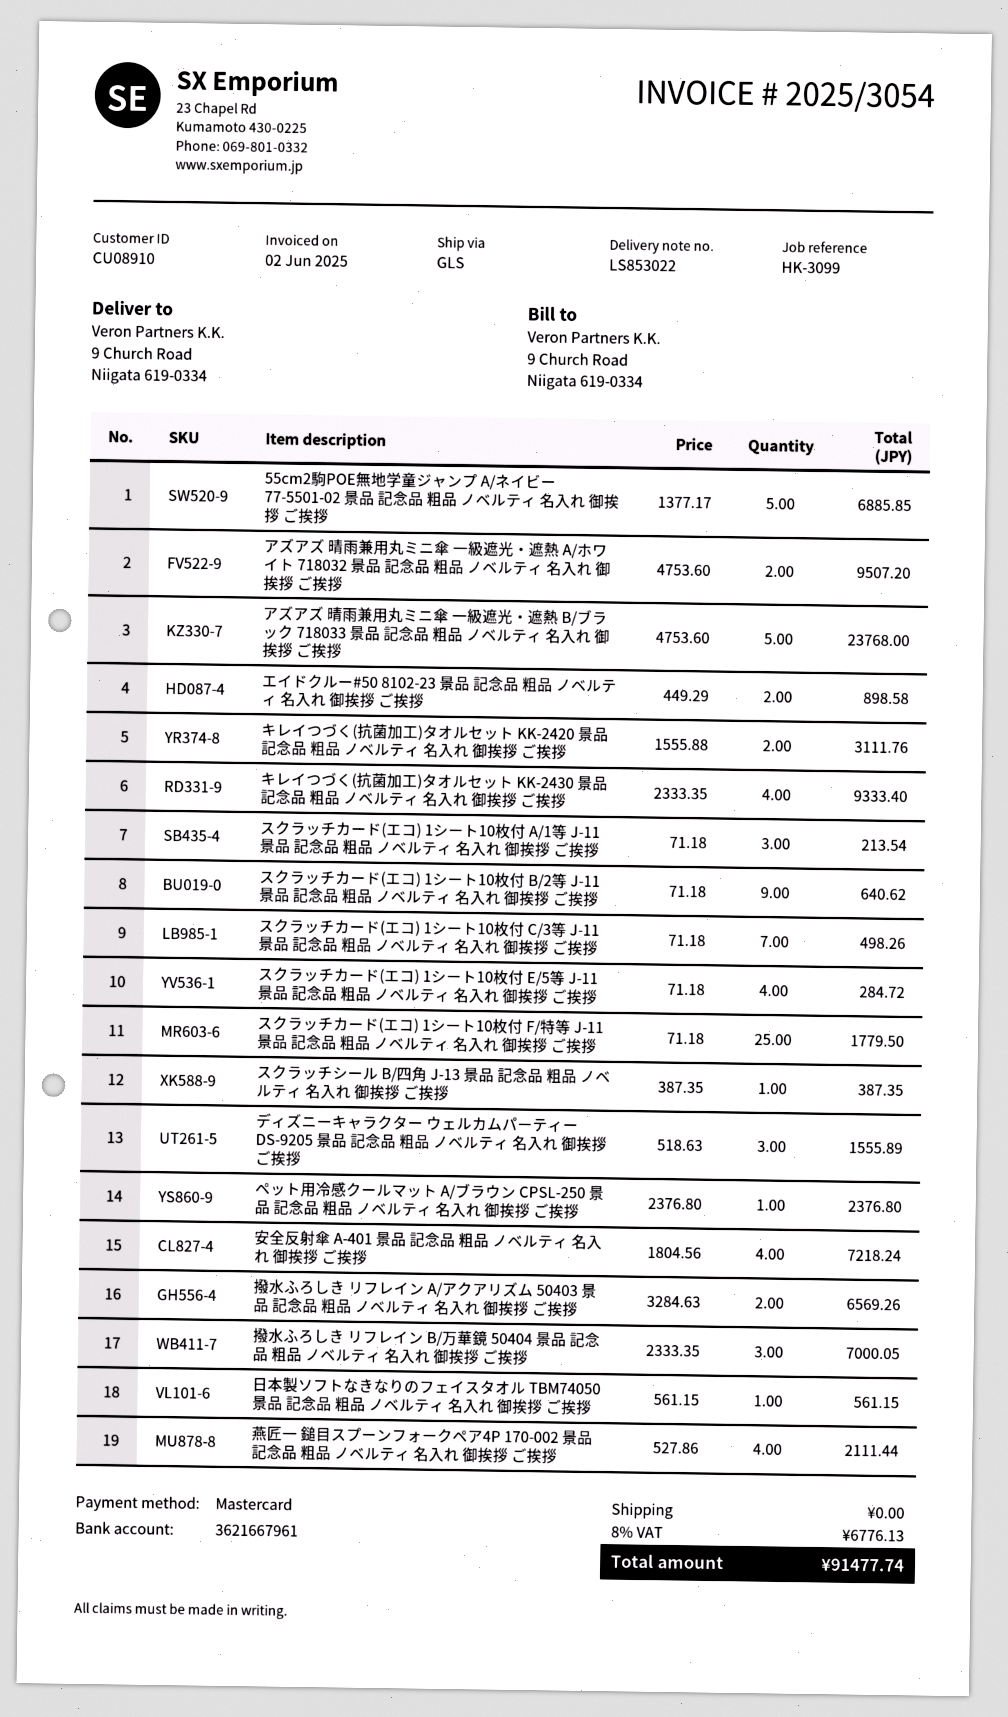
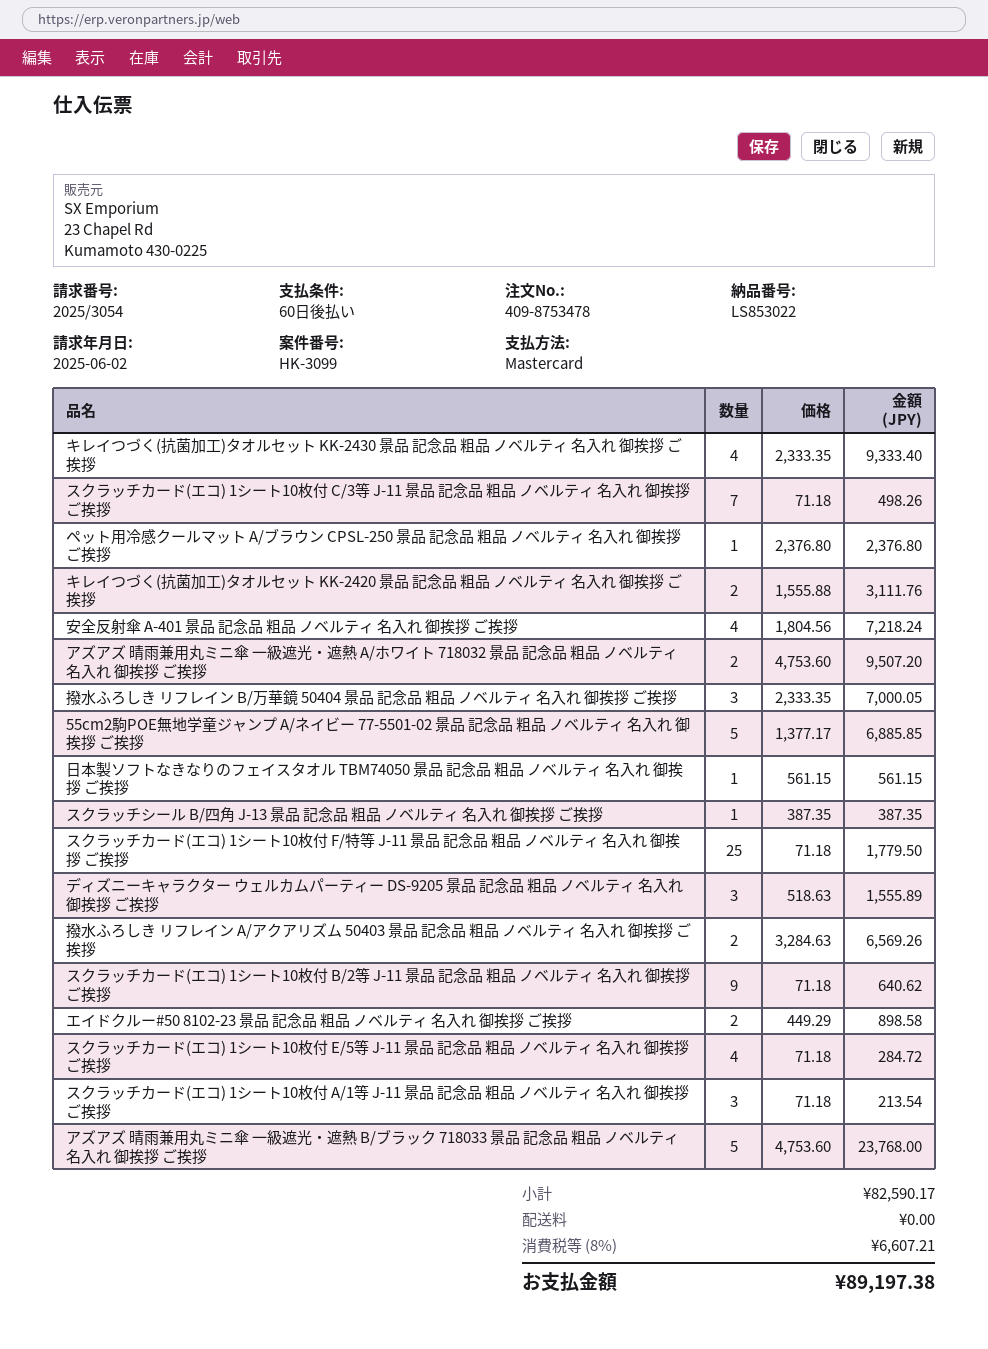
燕匠一 鎚目スプーンフォークペア4P 170-002 景品 記念品 粗品 ノベルティ 名入れ 御挨拶 ご挨拶: 4 x 527.86 = 2111.44 -> none
tax: 8% = 6776.13 -> 8% = 6607.21
total: 91477.74 -> 89197.38

